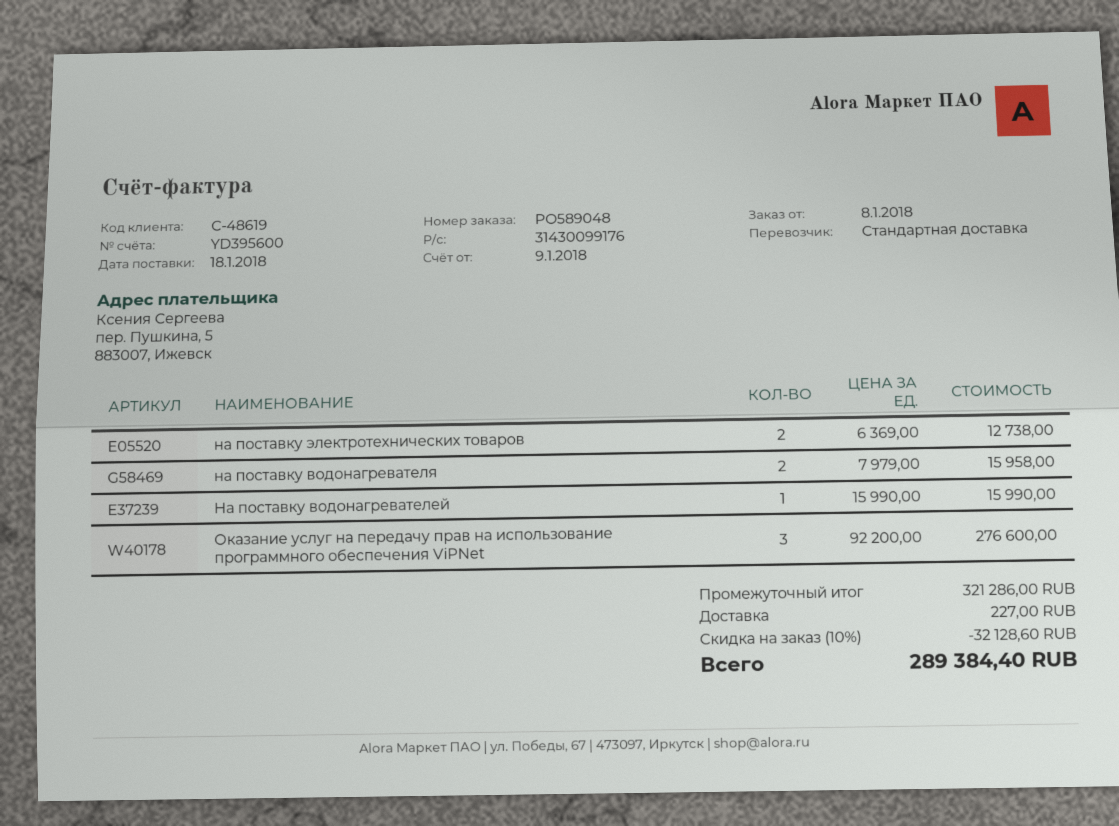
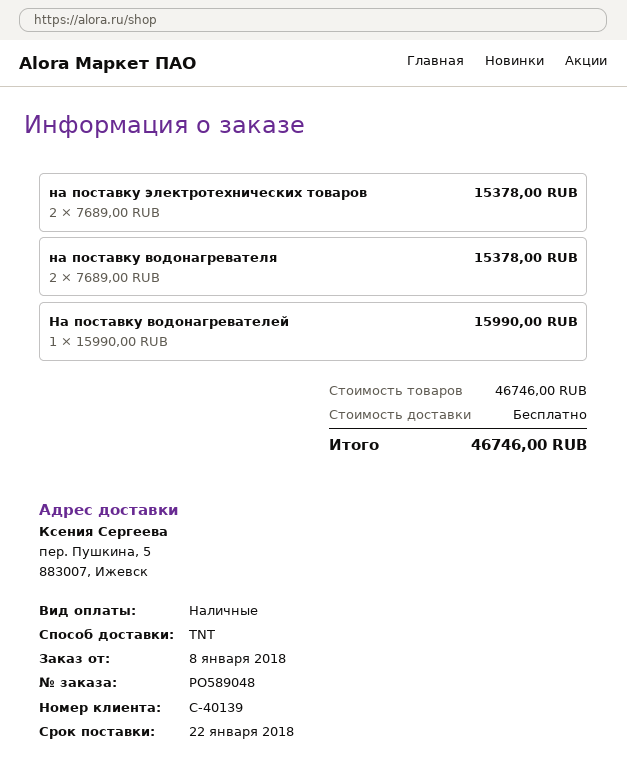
delivery date: 2018-01-18 -> 2018-01-22
customer number: C-48619 -> C-40139
shipping method: standard -> TNT
на поставку электротехнических товаров: 2 x 6369.00 = 12738.00 -> 2 x 7689.00 = 15378.00
на поставку водонагревателя: 2 x 7979.00 = 15958.00 -> 2 x 7689.00 = 15378.00
Оказание услуг на передачу прав на использование программного обеспечения ViPNet: 3 x 92200.00 = 276600.00 -> none
subtotal: 321286.00 -> 46746.00
discount: 10% = 32128.60 -> none
shipping: 227.00 -> 0.00
total: 289384.40 -> 46746.00

